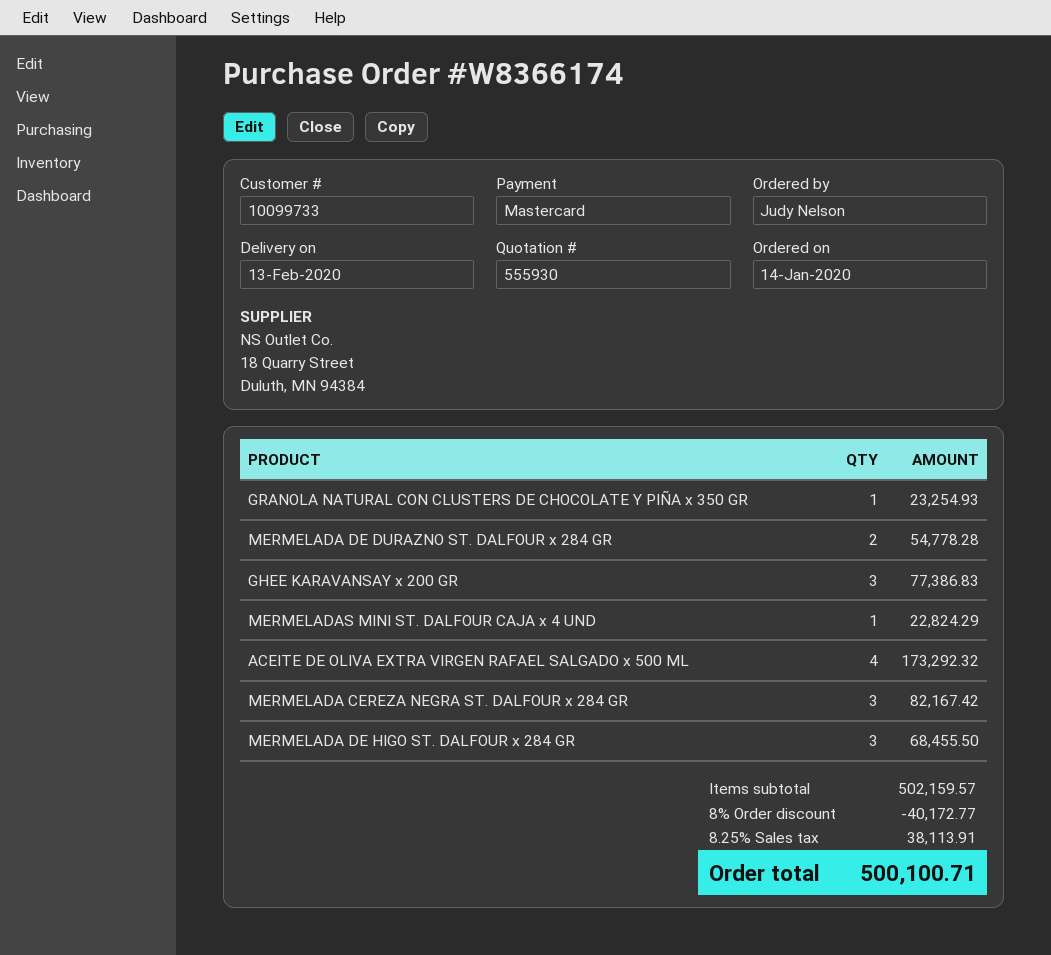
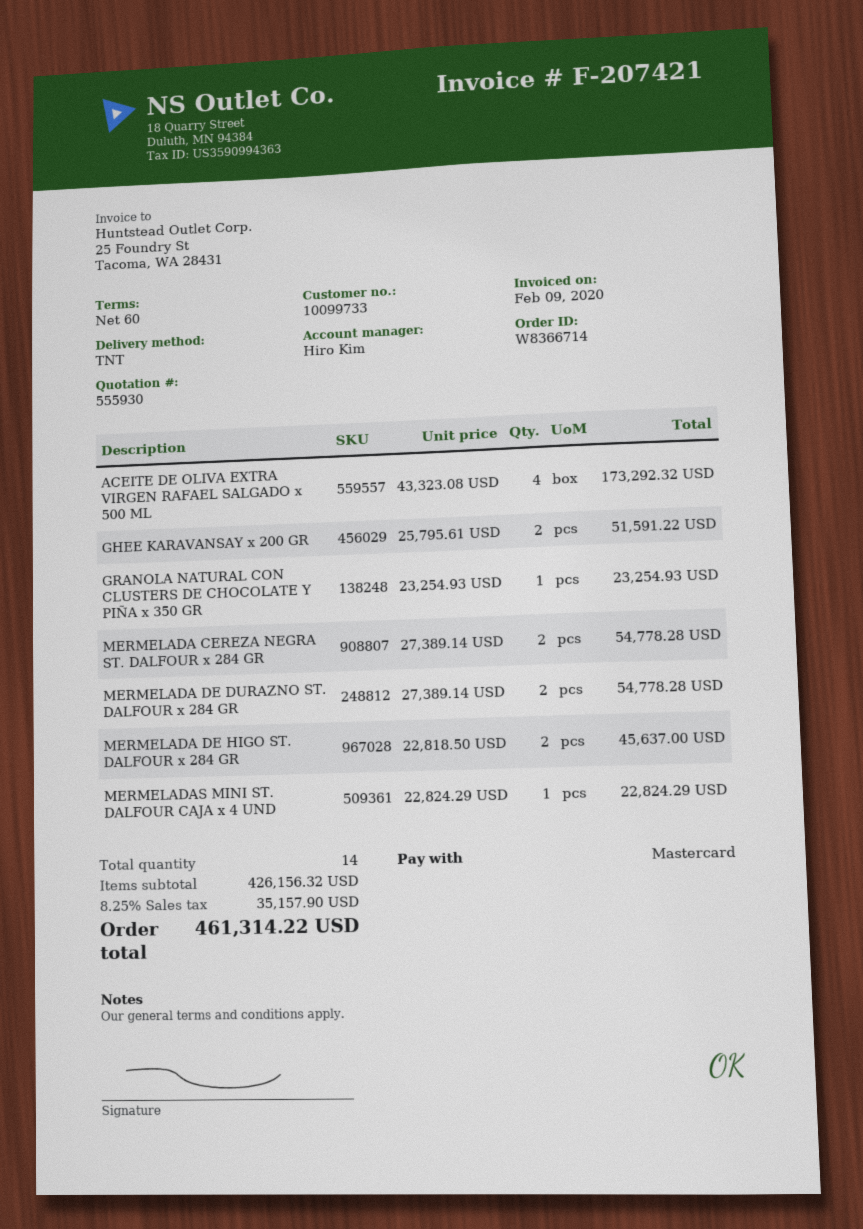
order number: W8366174 -> W8366714
GHEE KARAVANSAY x 200 GR: 3 for 77386.83 -> 2 for 51591.22
MERMELADA CEREZA NEGRA ST. DALFOUR x 284 GR: 3 for 82167.42 -> 2 for 54778.28
MERMELADA DE HIGO ST. DALFOUR x 284 GR: 3 for 68455.50 -> 2 for 45637.00
subtotal: 502159.57 -> 426156.32
discount: 8% = 40172.77 -> none
tax: 8.25% = 38113.91 -> 8.25% = 35157.90
total: 500100.71 -> 461314.22

